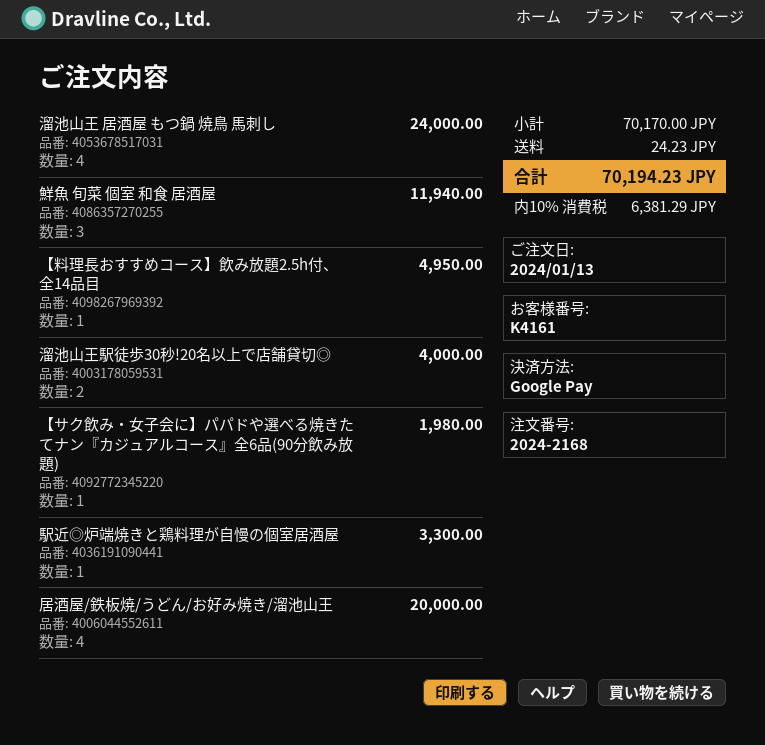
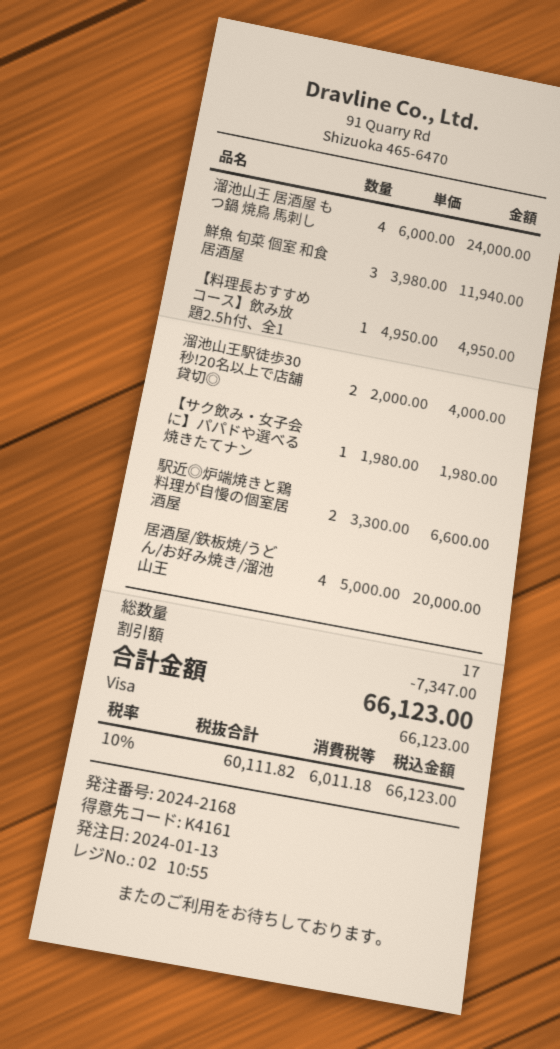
payment method: Google Pay -> Visa
駅近◎炉端焼きと鶏料理が自慢の個室居酒屋: 1 for 3300.00 -> 2 for 6600.00
discount: none -> 7347.00
shipping: 24.23 -> none
tax: 10% = 6381.29 -> 10% = 6011.18
total: 70194.23 -> 66123.00

